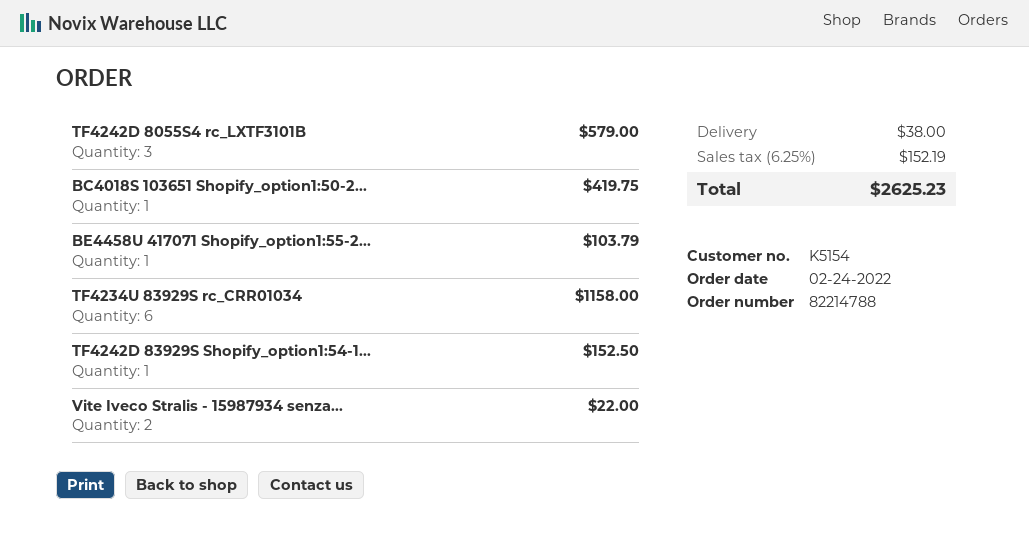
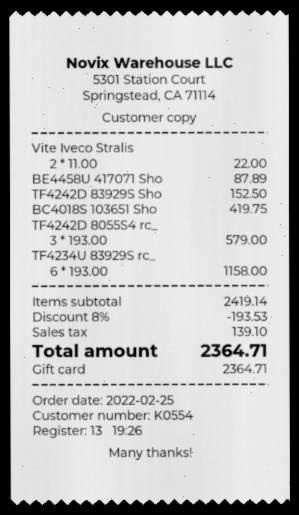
order date: 2022-02-24 -> 2022-02-25
customer number: K5154 -> K0554
BE4458U 417071 Shopify_option1:55-2...: 1 for 103.79 -> 1 for 87.89
discount: none -> 8% = 193.53
shipping: 38.00 -> none
tax: 152.19 -> 139.10
total: 2625.23 -> 2364.71

